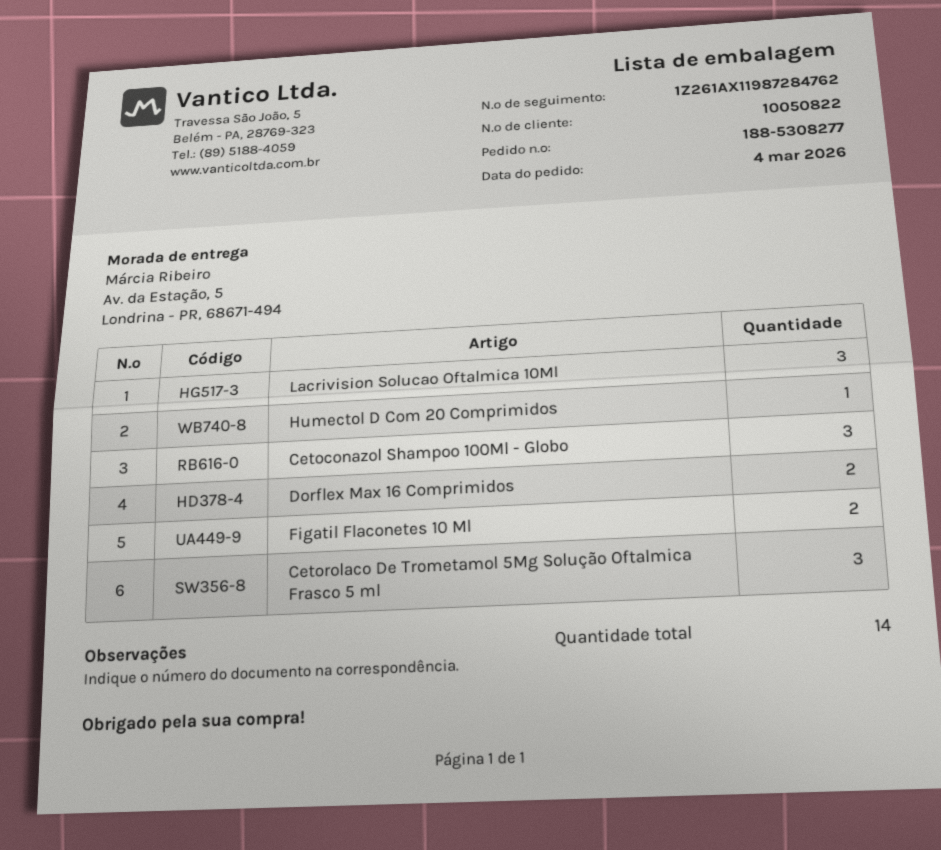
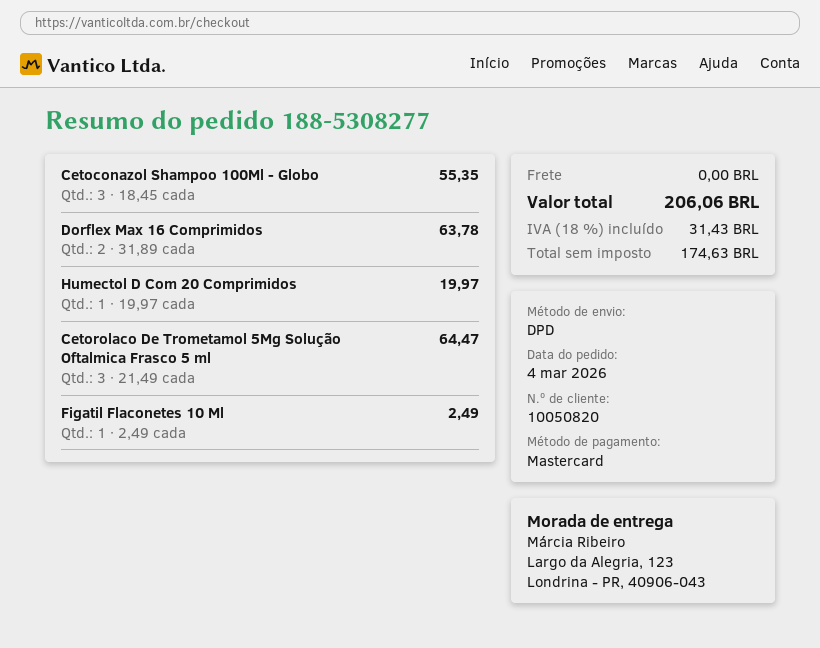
customer number: 10050822 -> 10050820
ship to: Av. da Estação, 5, Londrina - PR, 68671-494 -> Largo da Alegria, 123, Londrina - PR, 40906-043
Lacrivision Solucao Oftalmica 10Ml: 3 -> none
Figatil Flaconetes 10 Ml: 2 -> 1

